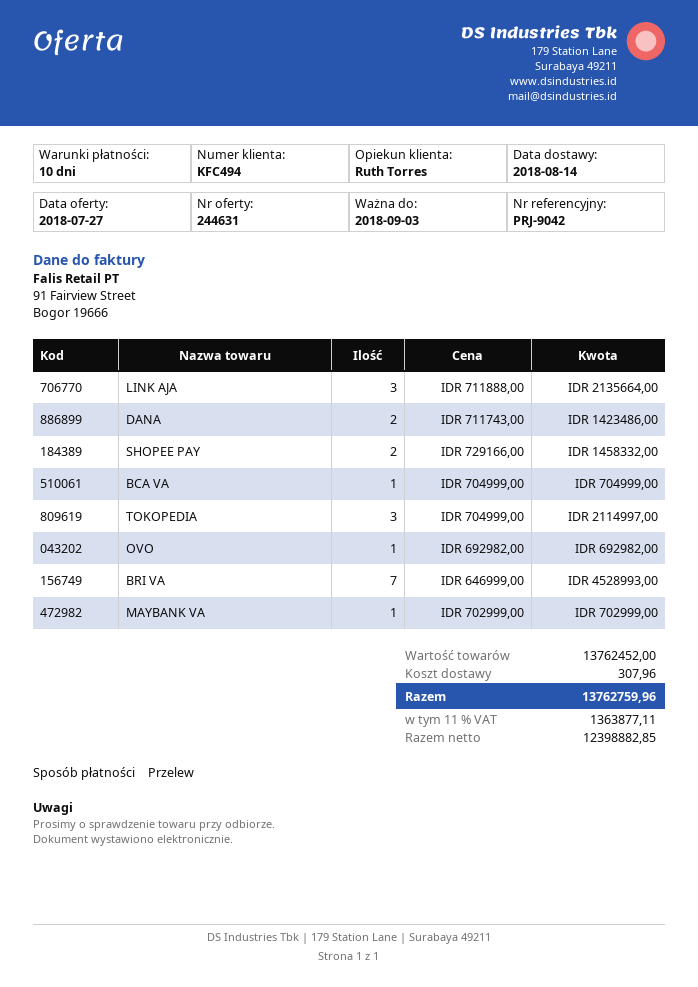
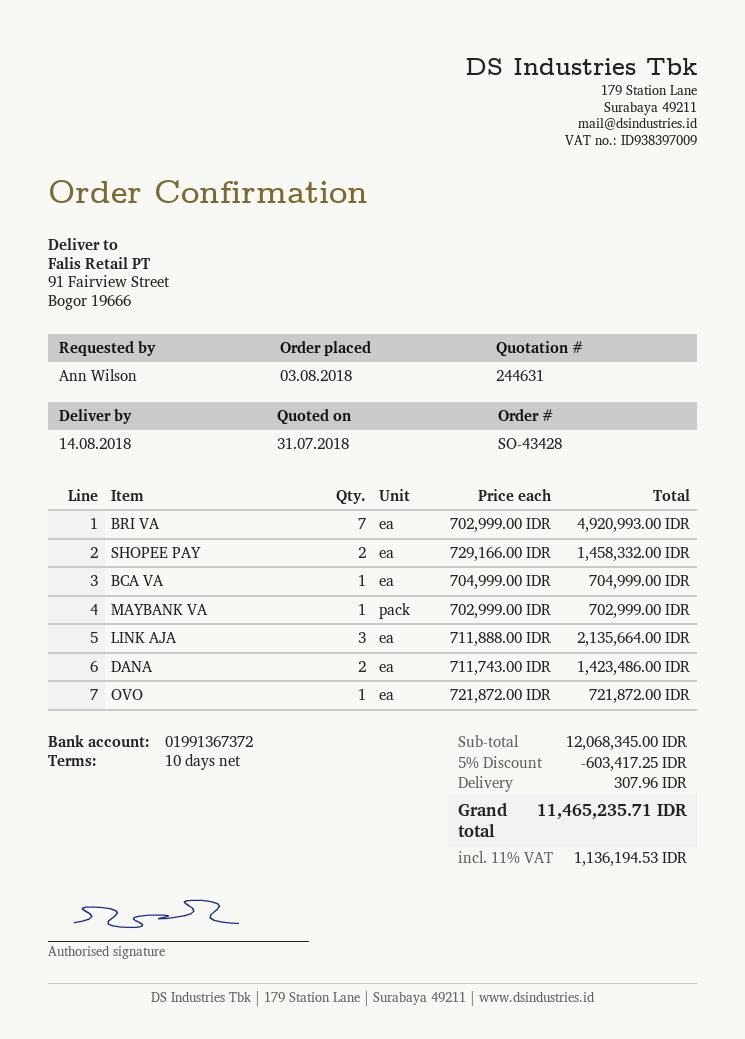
quote date: 2018-07-27 -> 2018-07-31
TOKOPEDIA: 3 x 704999.00 = 2114997.00 -> none
OVO: 1 x 692982.00 = 692982.00 -> 1 x 721872.00 = 721872.00
BRI VA: 7 x 646999.00 = 4528993.00 -> 7 x 702999.00 = 4920993.00
subtotal: 13762452.00 -> 12068345.00
discount: none -> 5% = 603417.25
tax: 11% = 1363877.11 -> 11% = 1136194.53
total: 13762759.96 -> 11465235.71

